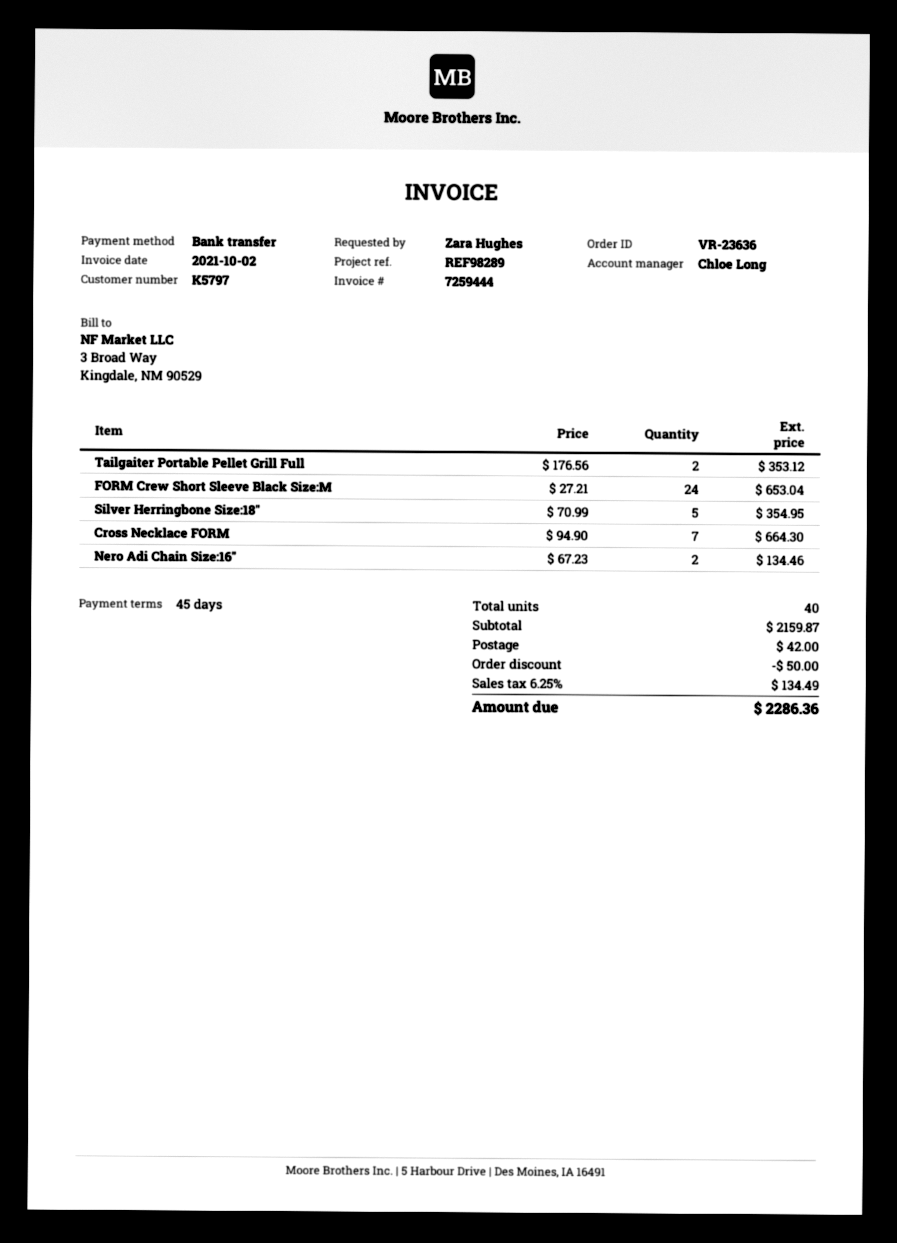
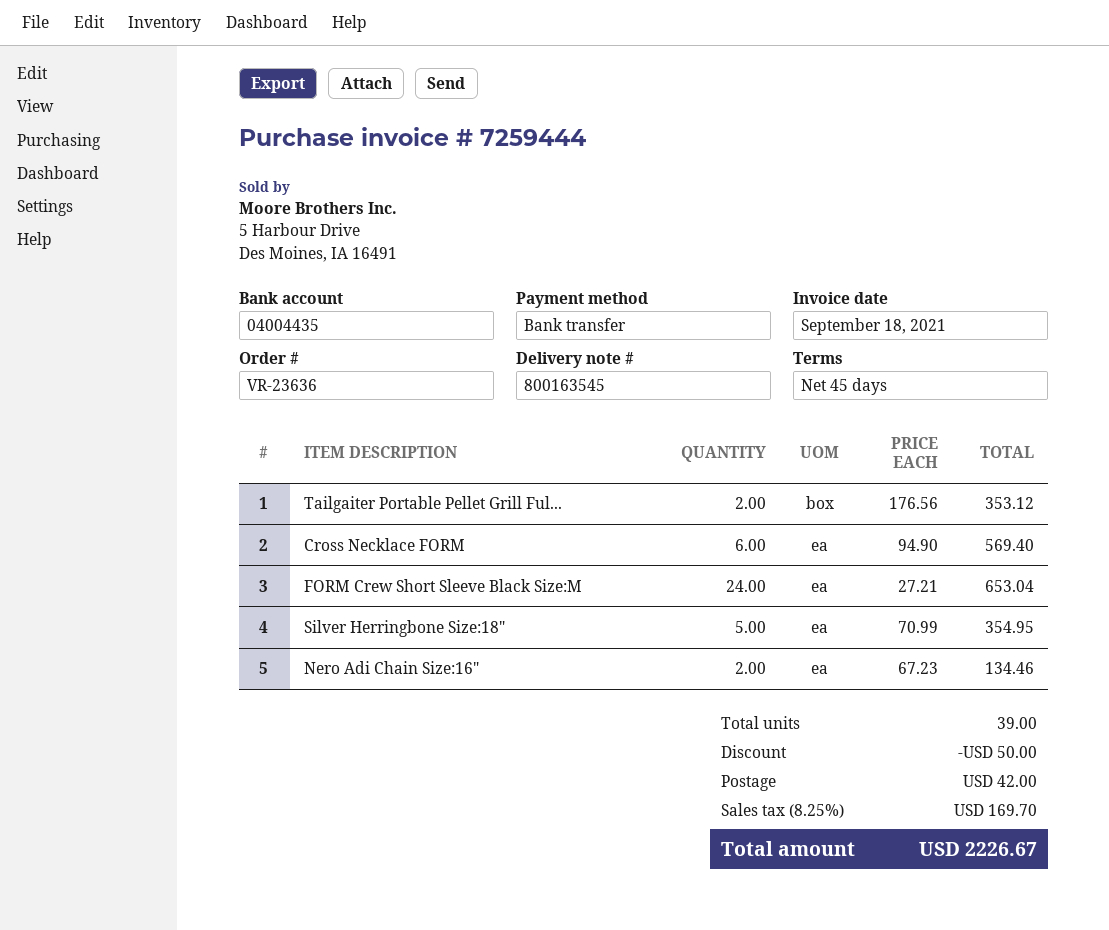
invoice date: 2021-10-02 -> 2021-09-18
Cross Necklace FORM: 7 x 94.90 = 664.30 -> 6 x 94.90 = 569.40
total quantity: 40 -> 39
tax: 6.25% = 134.49 -> 8.25% = 169.70
total: 2286.36 -> 2226.67

